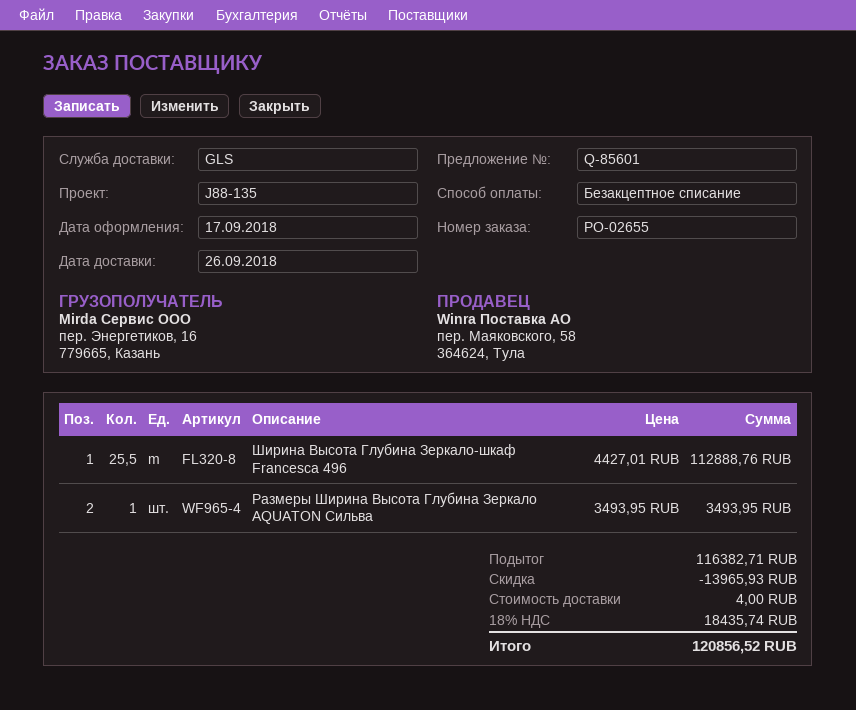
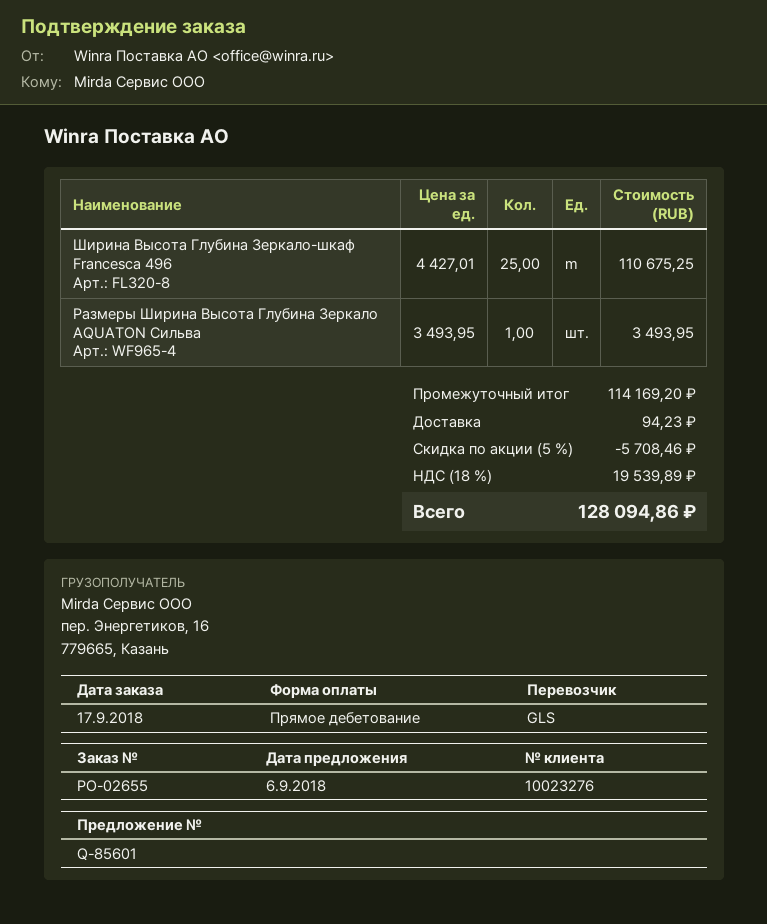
Ширина Высота Глубина Зеркало-шкаф Francesca 496: 25.5 x 4427.01 = 112888.76 -> 25 x 4427.01 = 110675.25
subtotal: 116382.71 -> 114169.20
discount: 13965.93 -> 5708.46
shipping: 4.00 -> 94.23
tax: 18% = 18435.74 -> 18% = 19539.89
total: 120856.52 -> 128094.86

